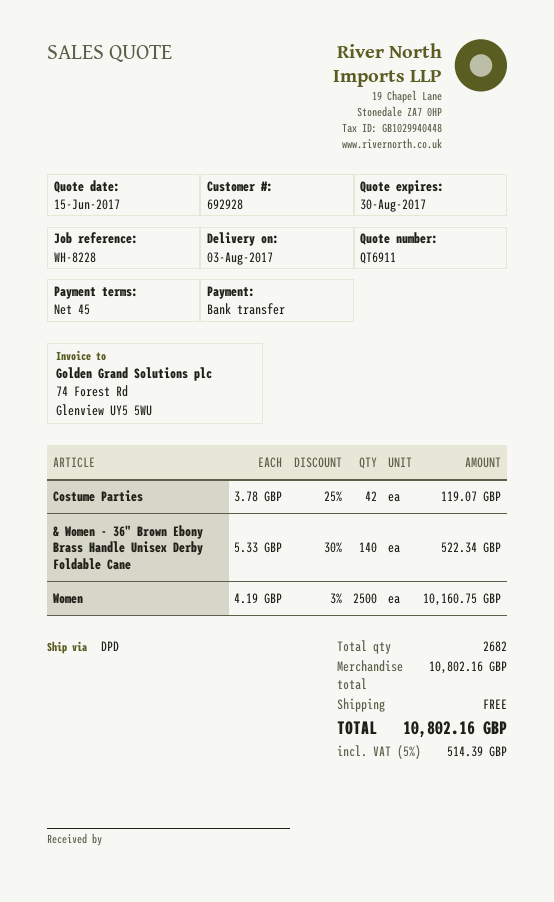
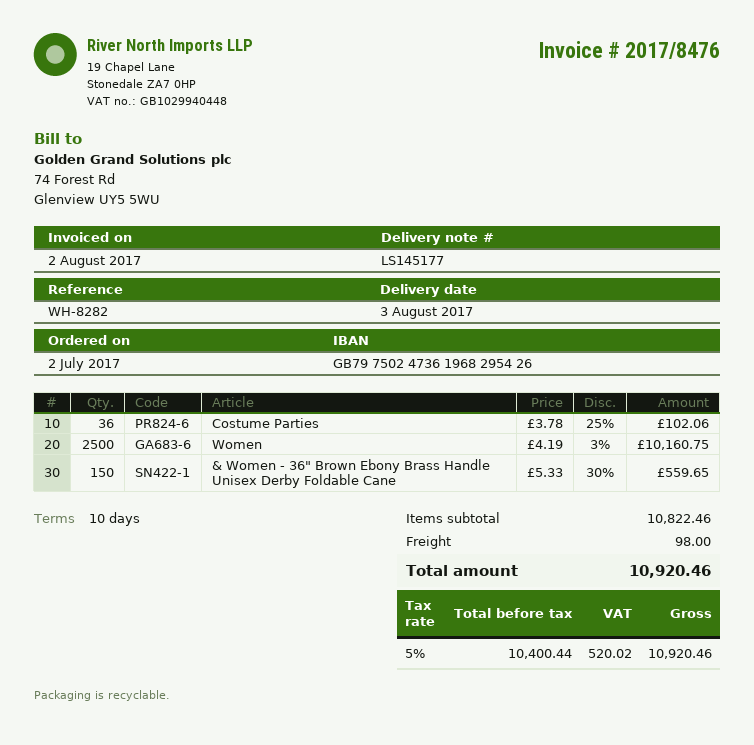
payment terms: 45 days -> 10 days
reference: WH-8228 -> WH-8282
Costume Parties: 42 x 3.78 - 25% = 119.07 -> 36 x 3.78 - 25% = 102.06
& Women - 36" Brown Ebony Brass Handle Unisex Derby Foldable Cane: 140 x 5.33 - 30% = 522.34 -> 150 x 5.33 - 30% = 559.65
subtotal: 10802.16 -> 10822.46
shipping: 0.00 -> 98.00
tax: 5% = 514.39 -> 5% = 520.02
total: 10802.16 -> 10920.46

